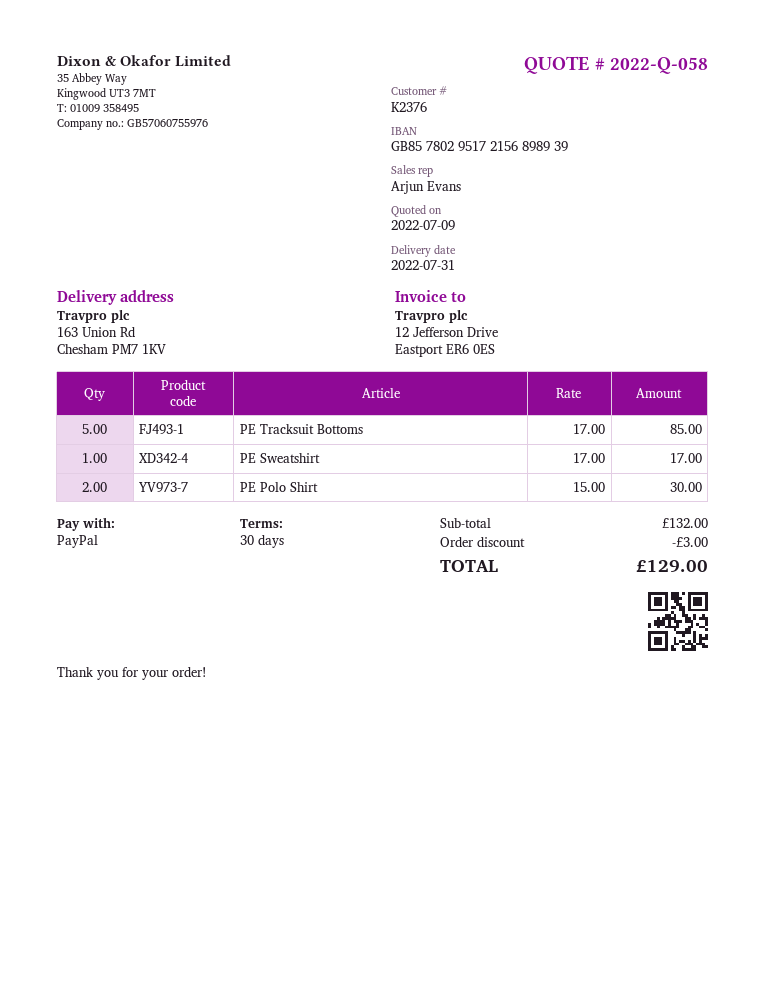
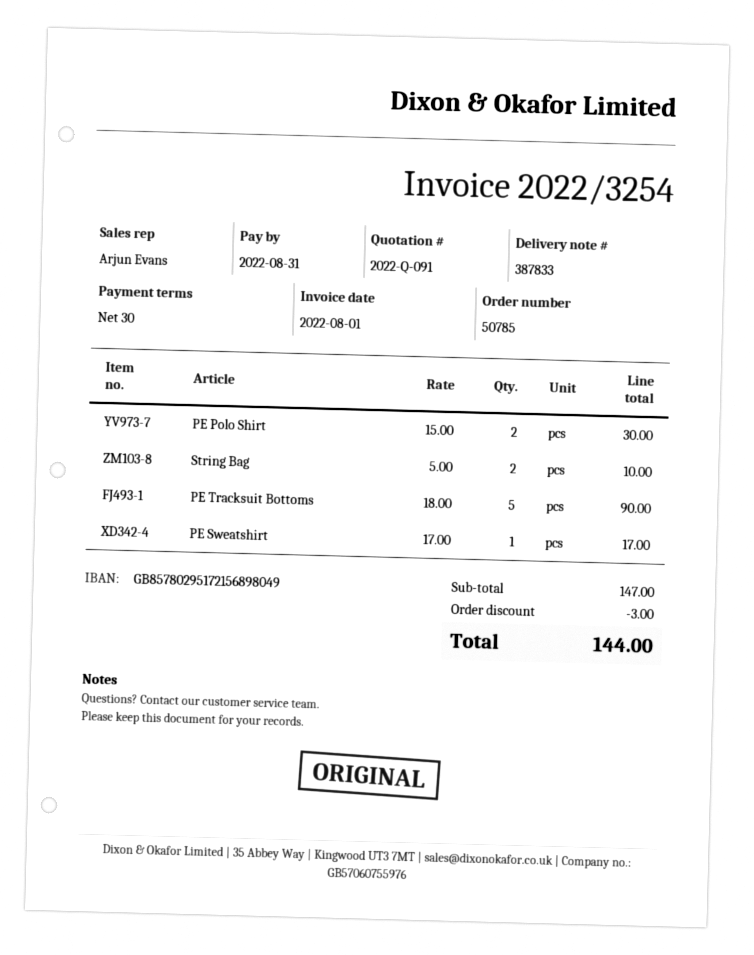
quote number: 2022-Q-058 -> 2022-Q-091
bank account: GB85780295172156898939 -> GB85780295172156898049
PE Tracksuit Bottoms: 5 x 17.00 = 85.00 -> 5 x 18.00 = 90.00
String Bag: none -> 2 x 5.00 = 10.00
subtotal: 132.00 -> 147.00
total: 129.00 -> 144.00

